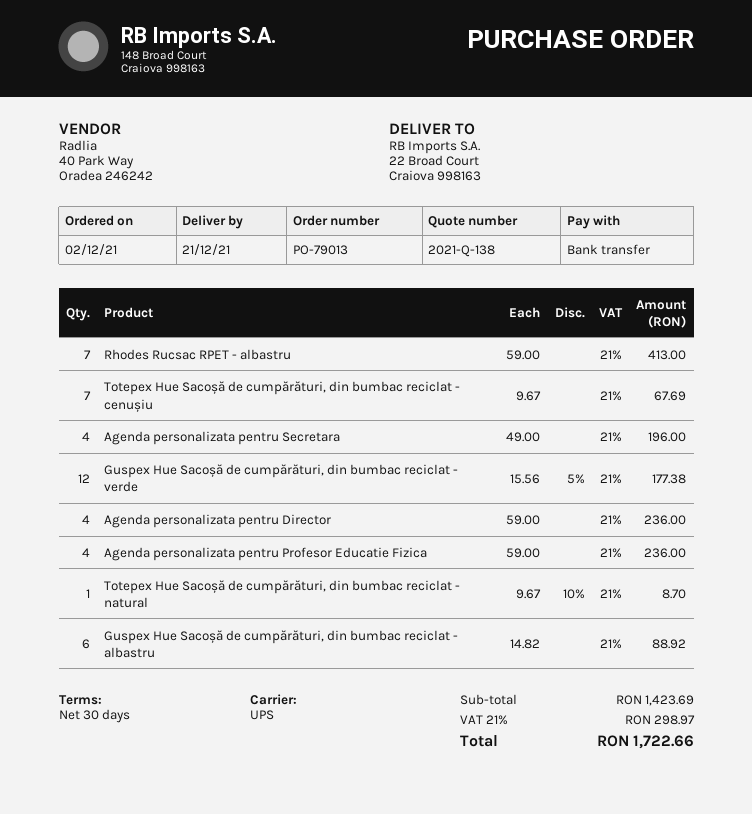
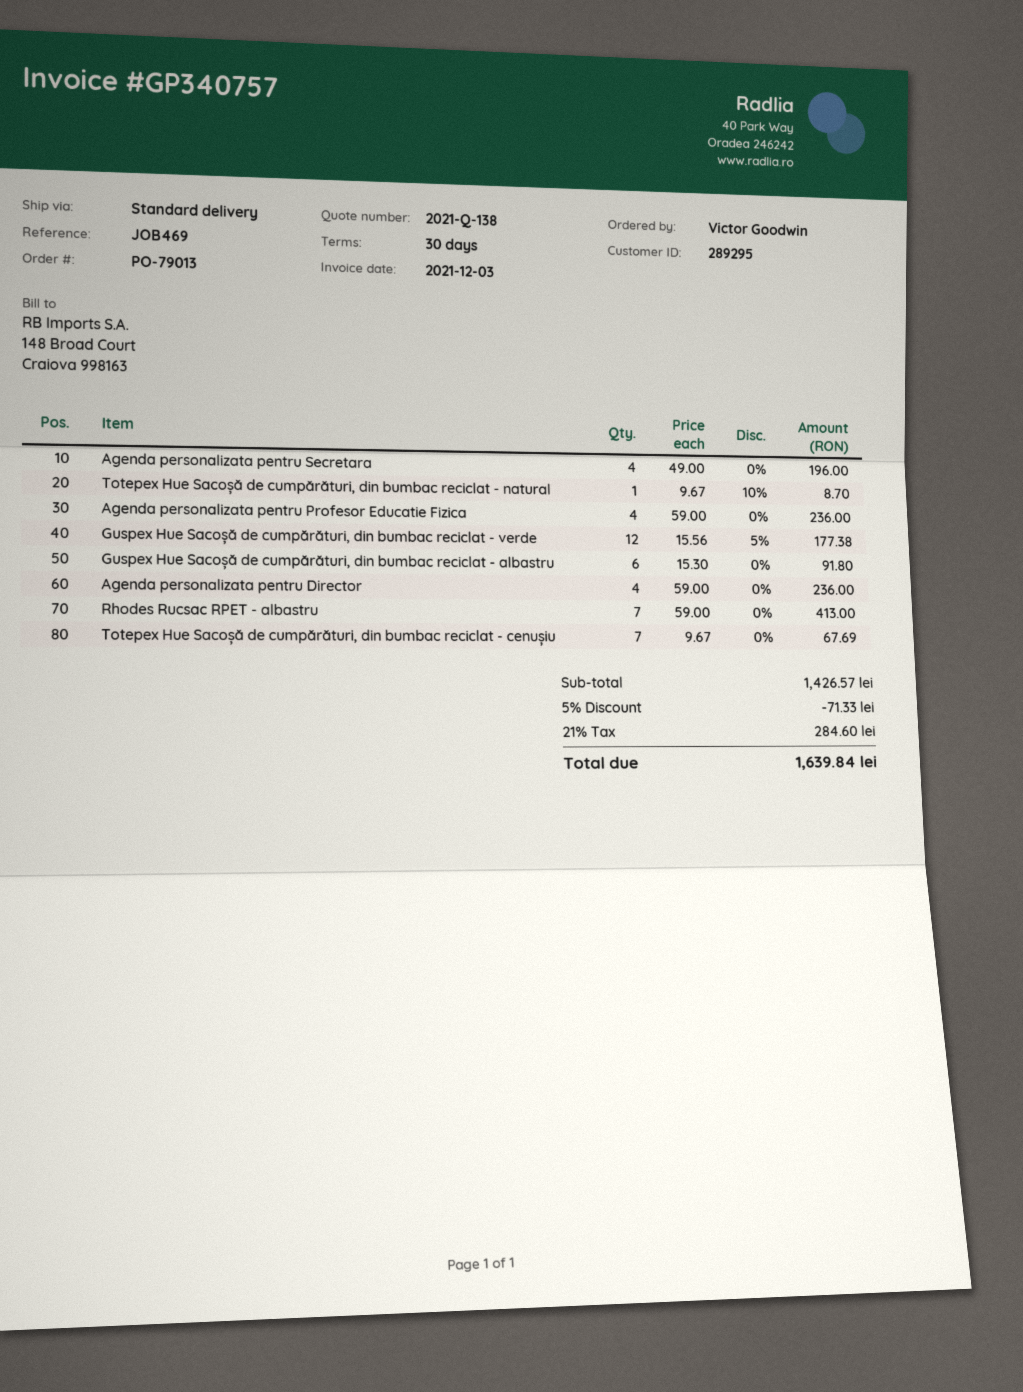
shipping method: UPS -> standard
Guspex Hue Sacoșă de cumpărături, din bumbac reciclat - albastru: 6 x 14.82 = 88.92 -> 6 x 15.30 = 91.80
subtotal: 1423.69 -> 1426.57
discount: none -> 5% = 71.33
tax: 21% = 298.97 -> 21% = 284.60
total: 1722.66 -> 1639.84

